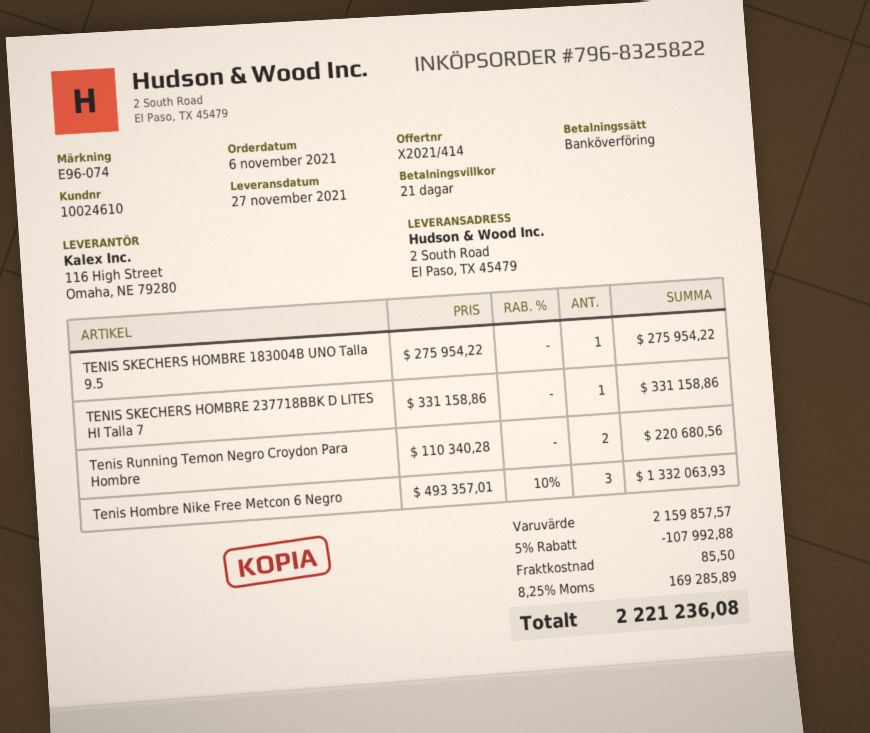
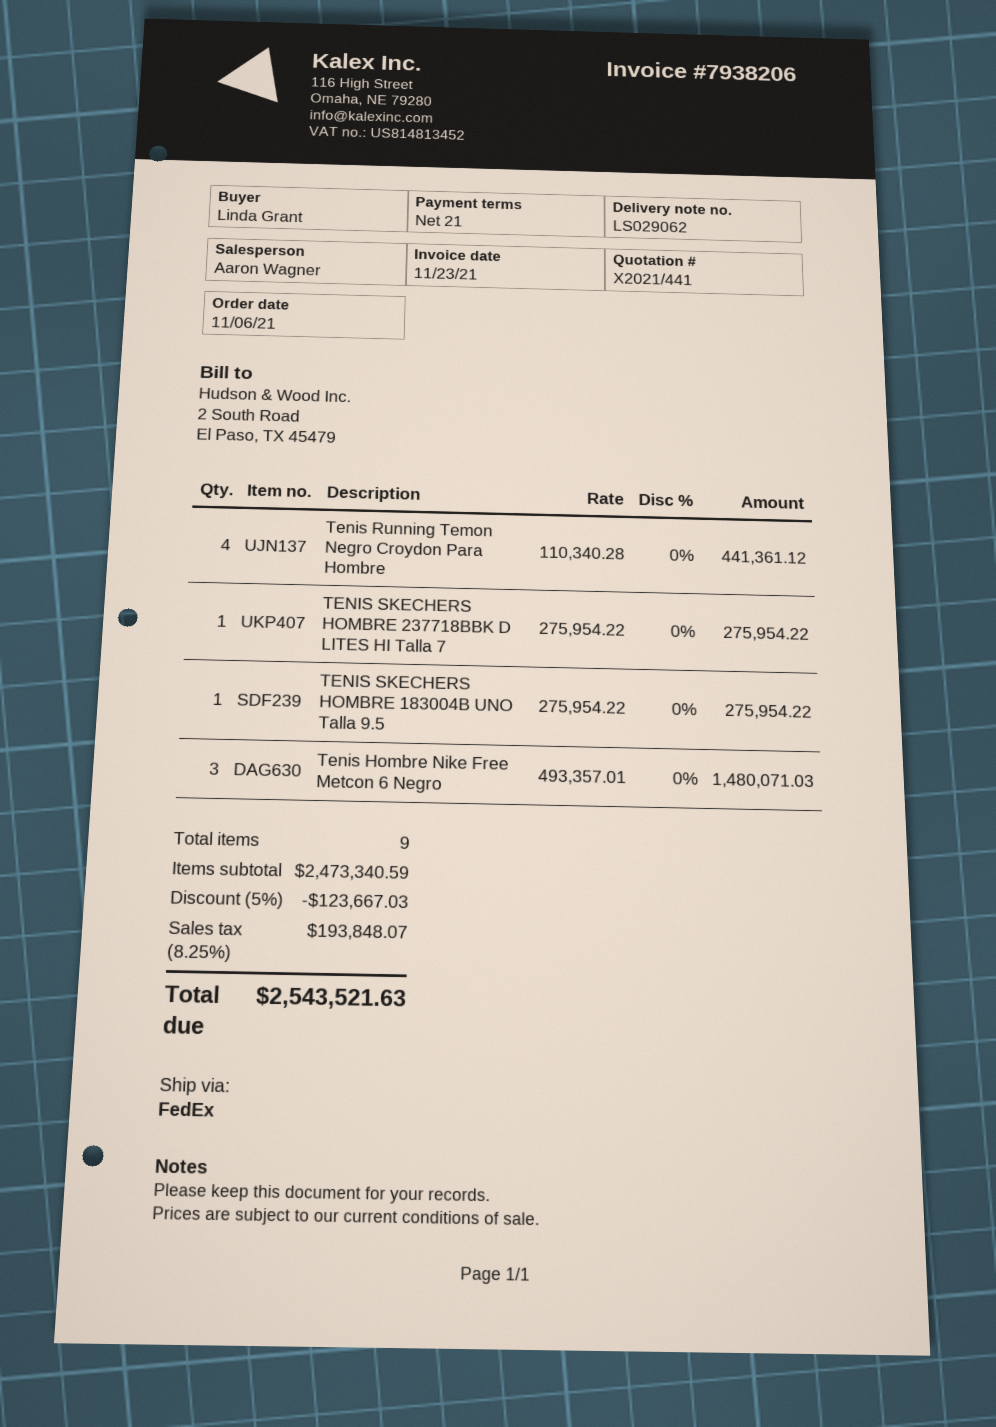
quote number: X2021/414 -> X2021/441
TENIS SKECHERS HOMBRE 237718BBK D LITES HI Talla 7: 1 x 331158.86 = 331158.86 -> 1 x 275954.22 = 275954.22
Tenis Running Temon Negro Croydon Para Hombre: 2 x 110340.28 = 220680.56 -> 4 x 110340.28 = 441361.12
Tenis Hombre Nike Free Metcon 6 Negro: 3 x 493357.01 - 10% = 1332063.93 -> 3 x 493357.01 = 1480071.03
subtotal: 2159857.57 -> 2473340.59
discount: 5% = 107992.88 -> 5% = 123667.03
shipping: 85.50 -> none
tax: 8.25% = 169285.89 -> 8.25% = 193848.07
total: 2221236.08 -> 2543521.63

